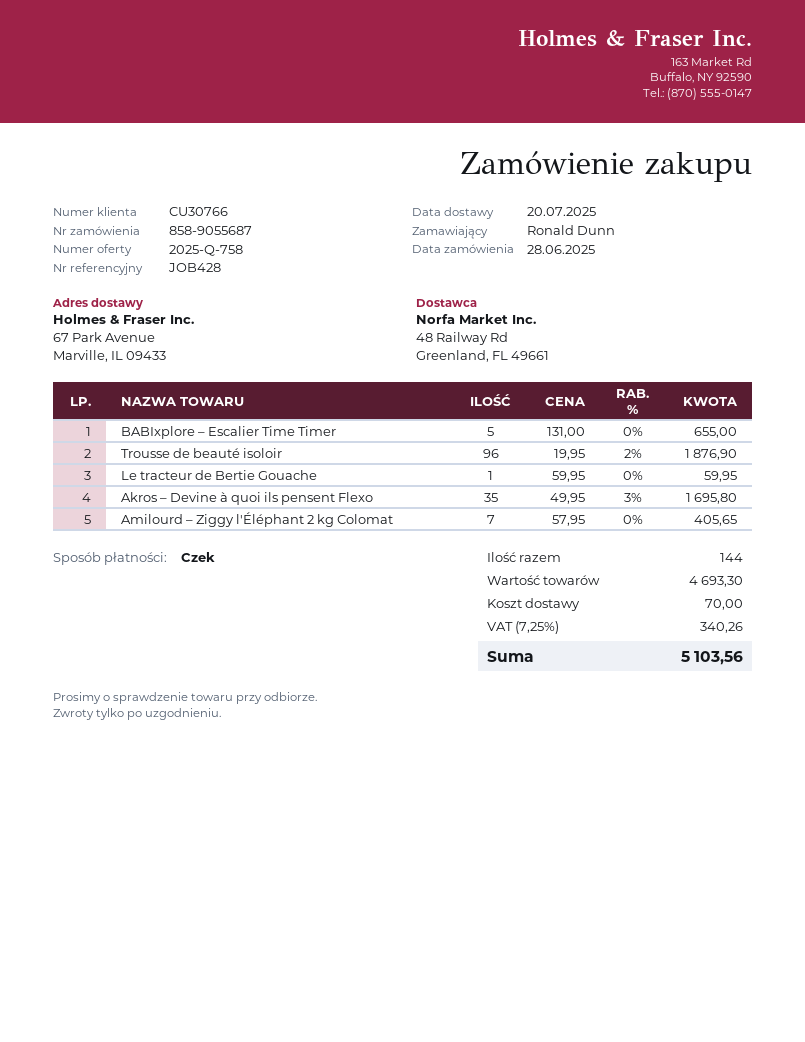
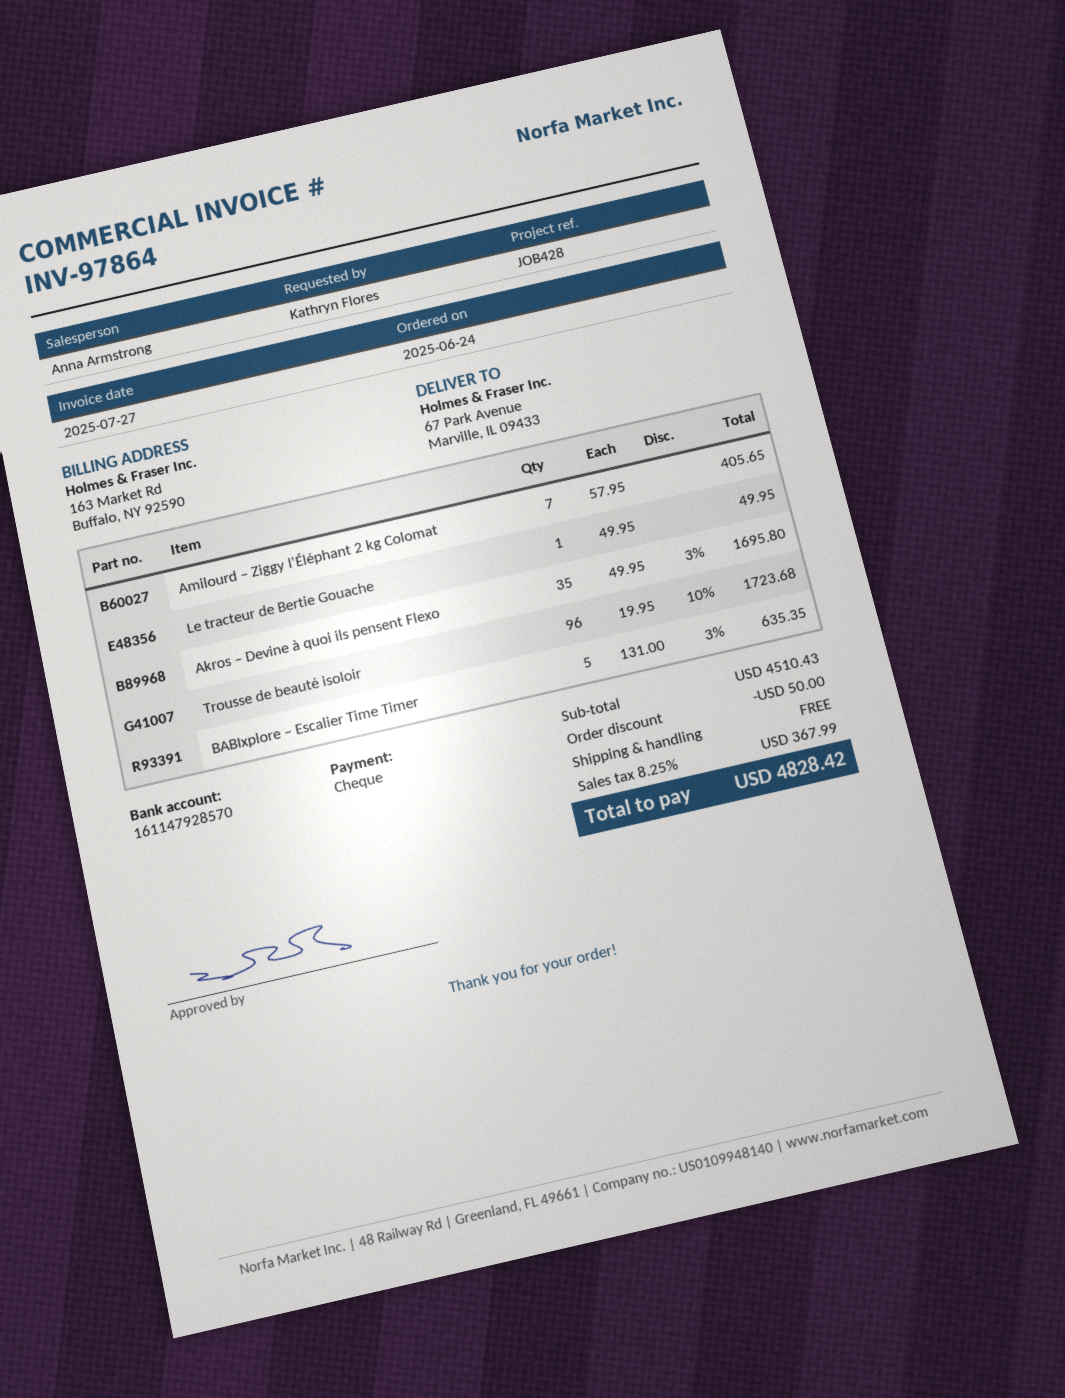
order date: 2025-06-28 -> 2025-06-24
ordered by: Ronald Dunn -> Kathryn Flores
BABIxplore – Escalier Time Timer: 5 x 131.00 = 655.00 -> 5 x 131.00 - 3% = 635.35
Trousse de beauté isoloir: 96 x 19.95 - 2% = 1876.90 -> 96 x 19.95 - 10% = 1723.68
Le tracteur de Bertie Gouache: 1 x 59.95 = 59.95 -> 1 x 49.95 = 49.95
subtotal: 4693.30 -> 4510.43
discount: none -> 50.00
shipping: 70.00 -> 0.00
tax: 7.25% = 340.26 -> 8.25% = 367.99
total: 5103.56 -> 4828.42

